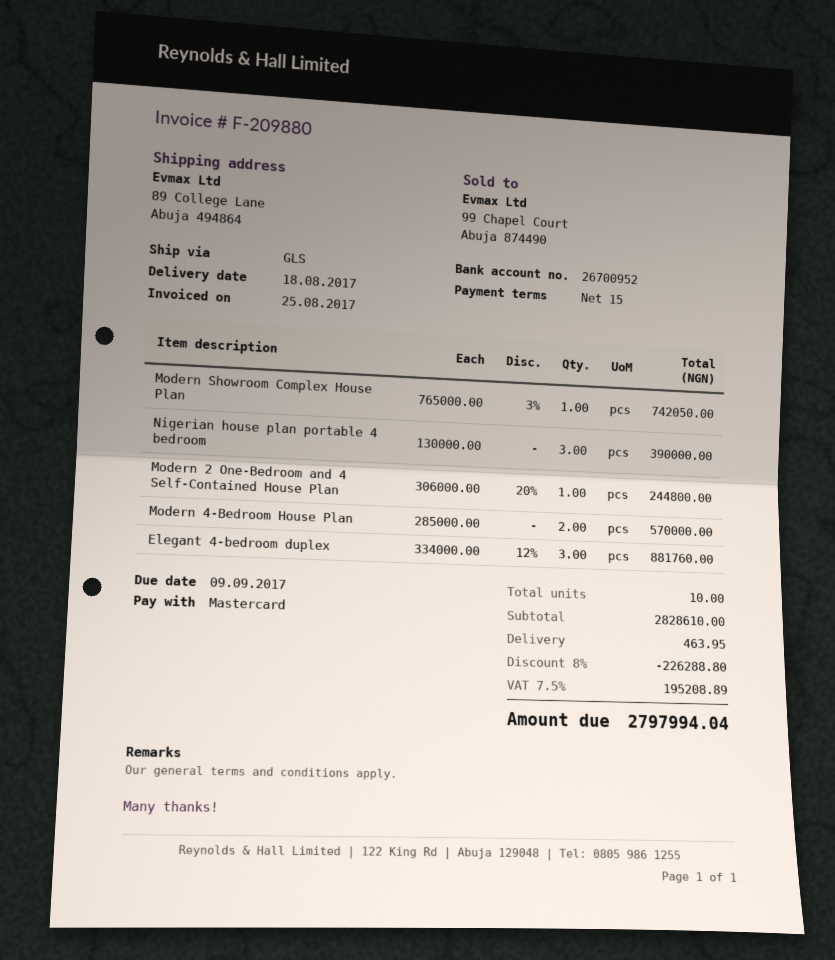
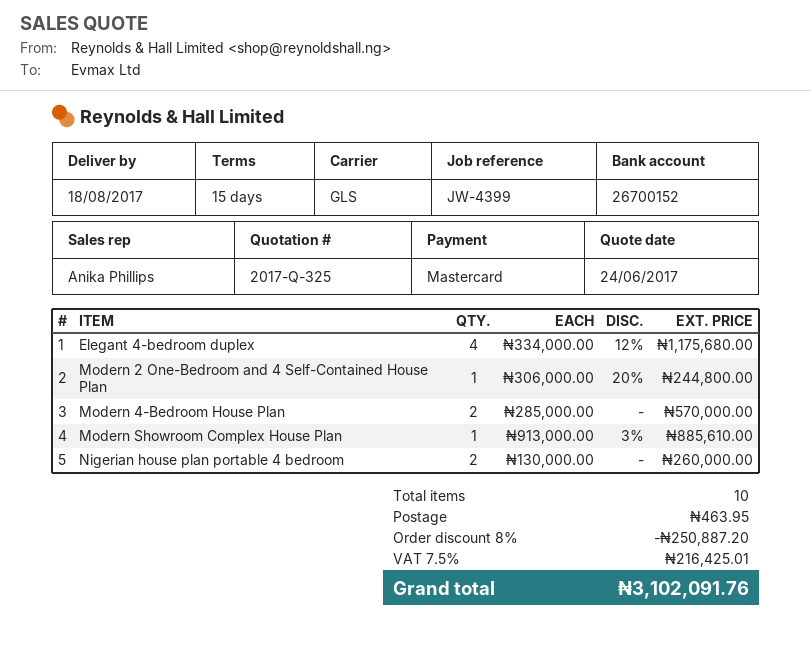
bank account: 26700952 -> 26700152
Modern Showroom Complex House Plan: 1 x 765000.00 - 3% = 742050.00 -> 1 x 913000.00 - 3% = 885610.00
Nigerian house plan portable 4 bedroom: 3 x 130000.00 = 390000.00 -> 2 x 130000.00 = 260000.00
Elegant 4-bedroom duplex: 3 x 334000.00 - 12% = 881760.00 -> 4 x 334000.00 - 12% = 1175680.00
discount: 8% = 226288.80 -> 8% = 250887.20
tax: 7.5% = 195208.89 -> 7.5% = 216425.01
total: 2797994.04 -> 3102091.76

